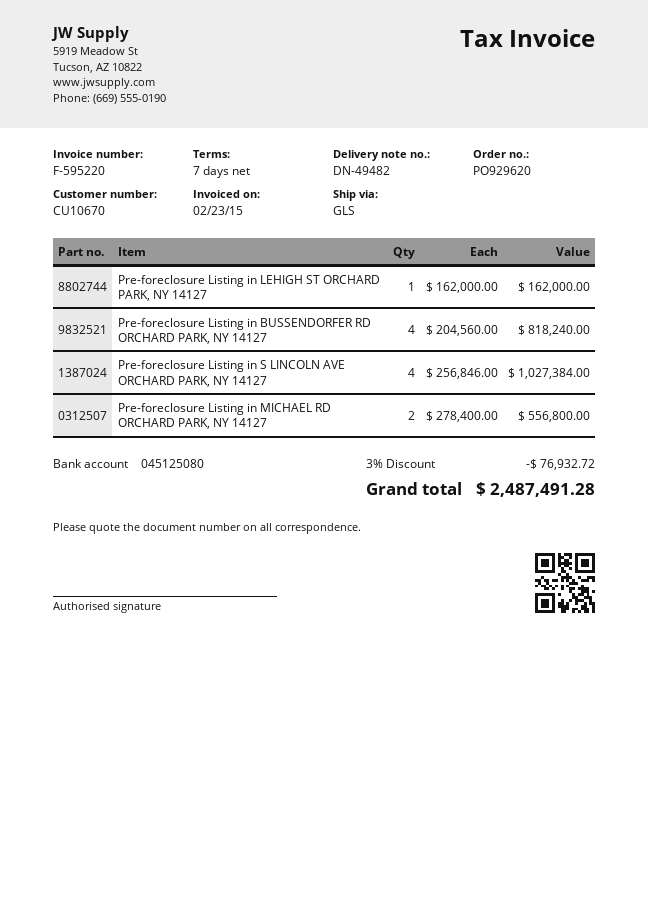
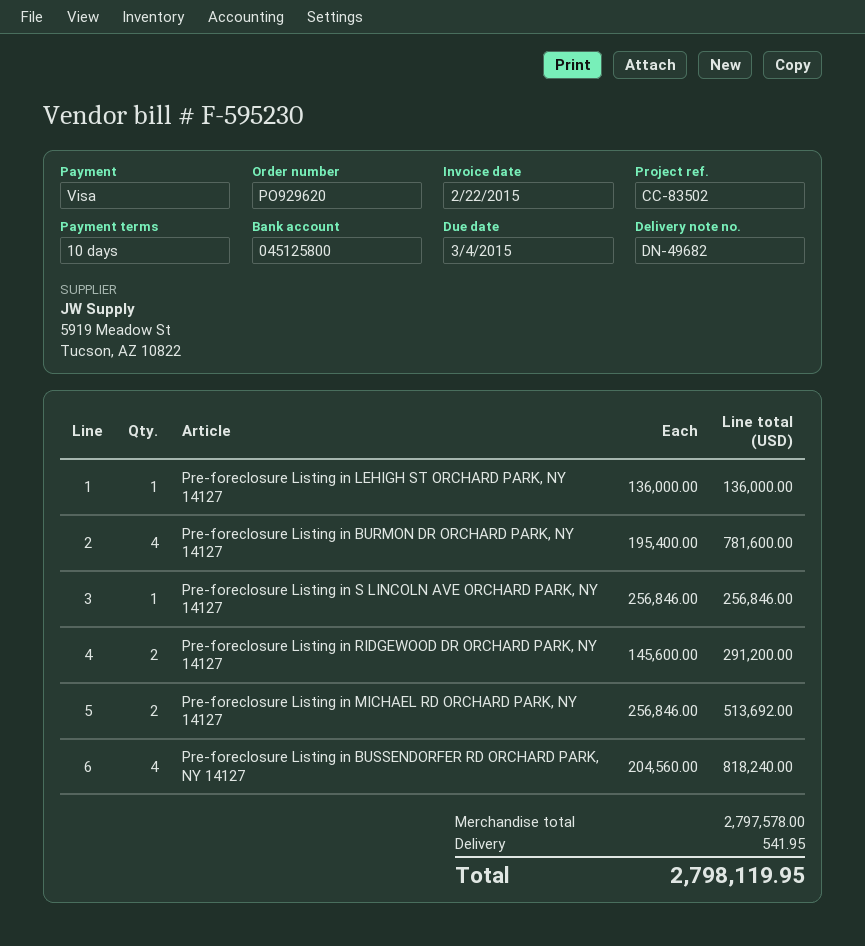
delivery note number: DN-49482 -> DN-49682
invoice number: F-595220 -> F-595230
invoice date: 2015-02-23 -> 2015-02-22
payment terms: 7 days -> 10 days
bank account: 045125080 -> 045125800
Pre-foreclosure Listing in LEHIGH ST ORCHARD PARK, NY 14127: 1 x 162000.00 = 162000.00 -> 1 x 136000.00 = 136000.00
Pre-foreclosure Listing in S LINCOLN AVE ORCHARD PARK, NY 14127: 4 x 256846.00 = 1027384.00 -> 1 x 256846.00 = 256846.00
Pre-foreclosure Listing in MICHAEL RD ORCHARD PARK, NY 14127: 2 x 278400.00 = 556800.00 -> 2 x 256846.00 = 513692.00
Pre-foreclosure Listing in BURMON DR ORCHARD PARK, NY 14127: none -> 4 x 195400.00 = 781600.00
Pre-foreclosure Listing in RIDGEWOOD DR ORCHARD PARK, NY 14127: none -> 2 x 145600.00 = 291200.00
discount: 3% = 76932.72 -> none
shipping: none -> 541.95
total: 2487491.28 -> 2798119.95

